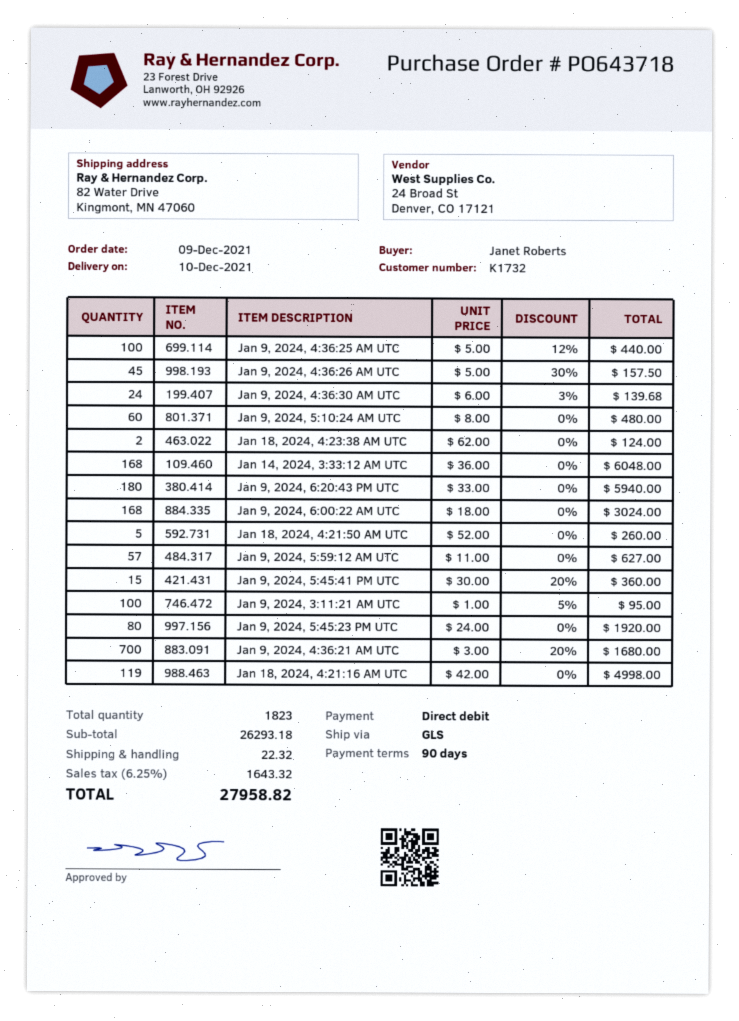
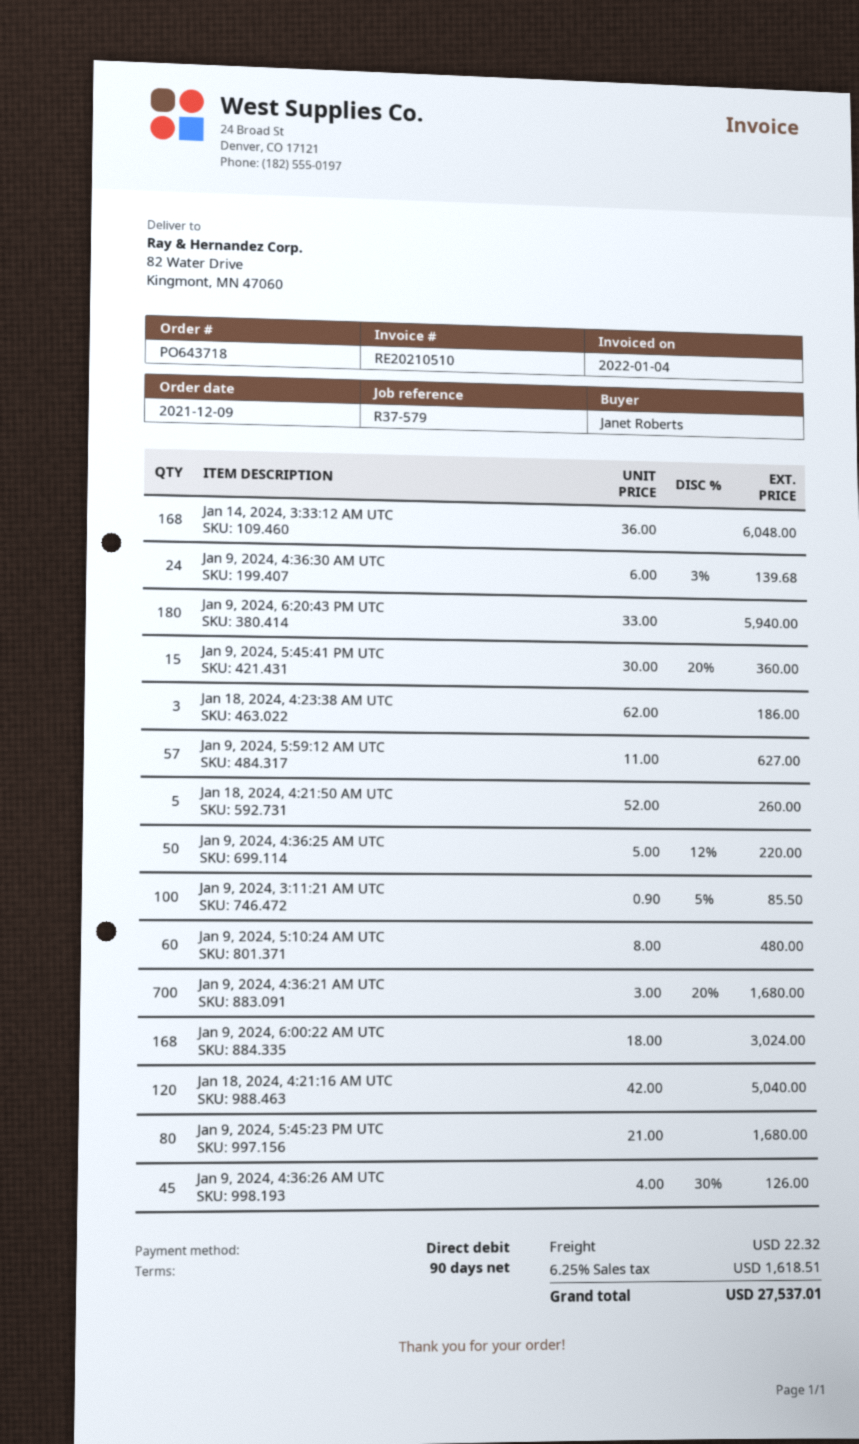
Jan 9, 2024, 4:36:25 AM UTC: 100 x 5.00 - 12% = 440.00 -> 50 x 5.00 - 12% = 220.00
Jan 9, 2024, 4:36:26 AM UTC: 45 x 5.00 - 30% = 157.50 -> 45 x 4.00 - 30% = 126.00
Jan 18, 2024, 4:23:38 AM UTC: 2 x 62.00 = 124.00 -> 3 x 62.00 = 186.00
Jan 9, 2024, 3:11:21 AM UTC: 100 x 1.00 - 5% = 95.00 -> 100 x 0.90 - 5% = 85.50
Jan 9, 2024, 5:45:23 PM UTC: 80 x 24.00 = 1920.00 -> 80 x 21.00 = 1680.00
Jan 18, 2024, 4:21:16 AM UTC: 119 x 42.00 = 4998.00 -> 120 x 42.00 = 5040.00
tax: 6.25% = 1643.32 -> 6.25% = 1618.51
total: 27958.82 -> 27537.01

